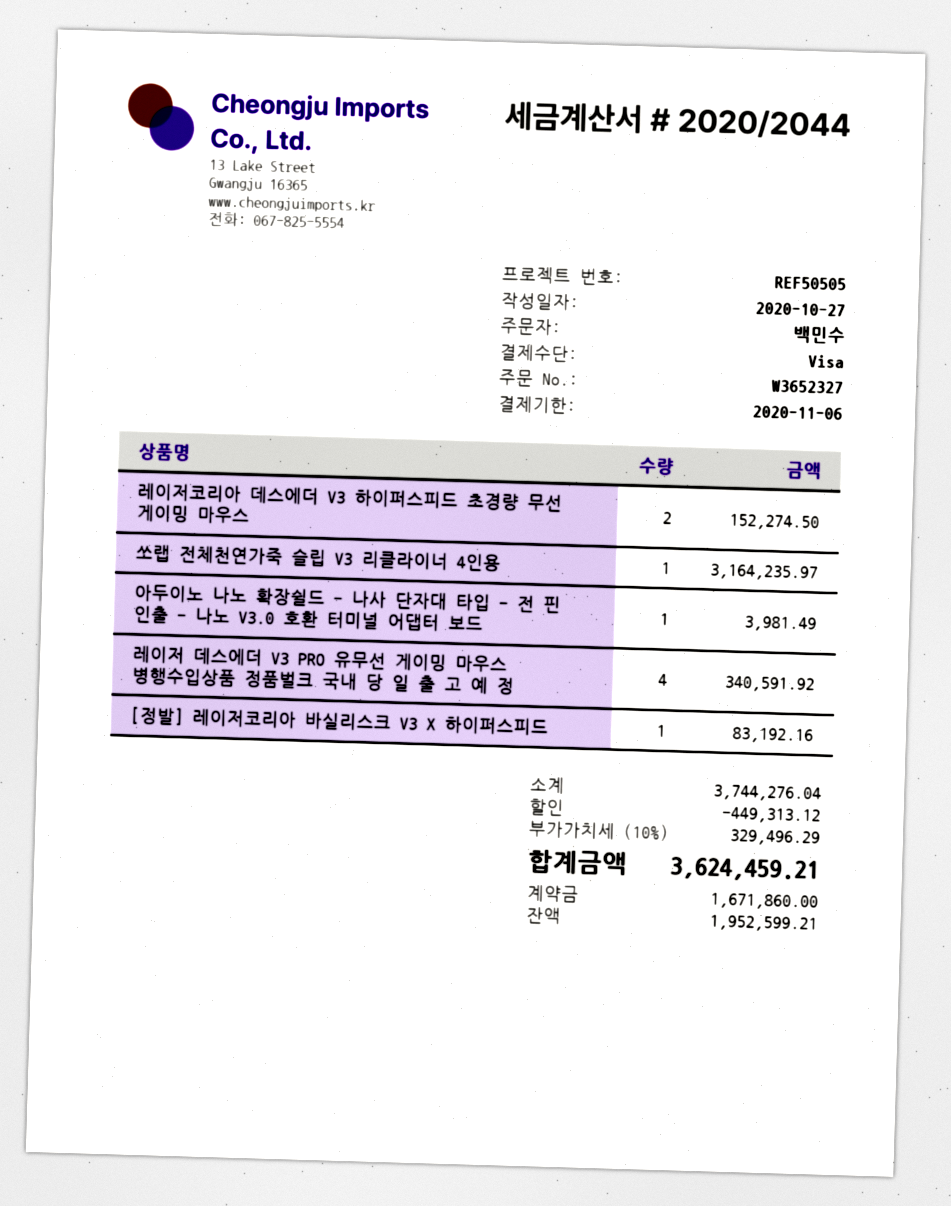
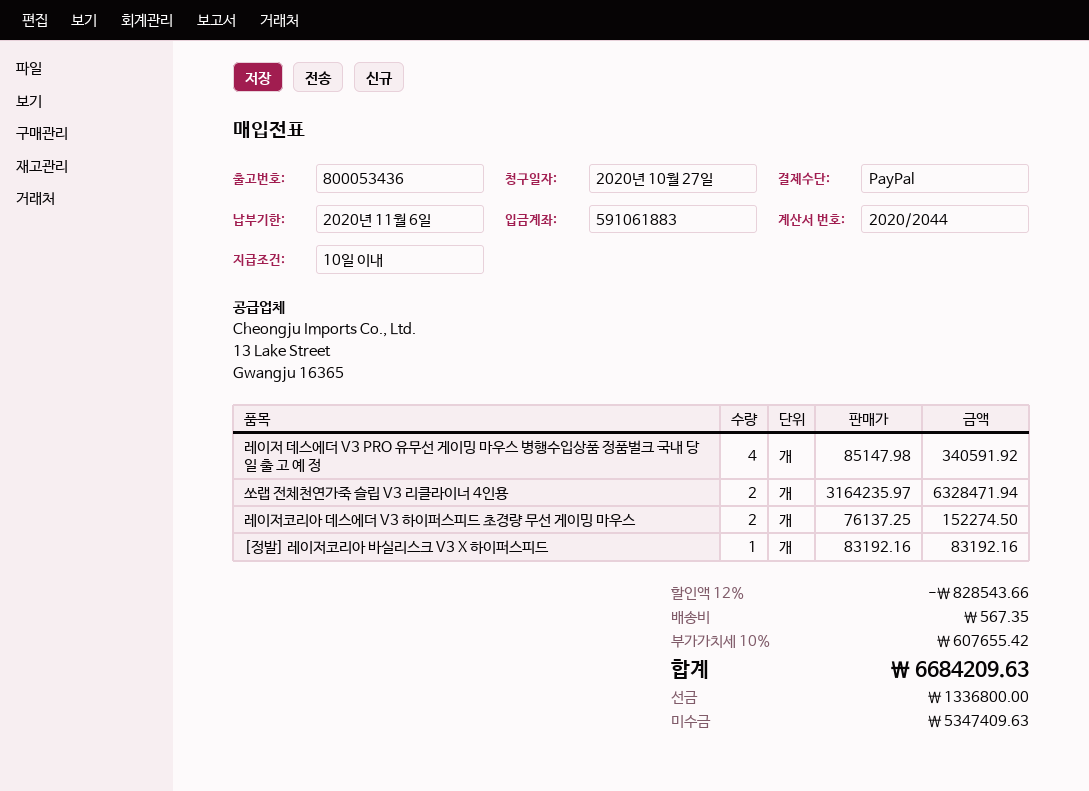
payment method: Visa -> PayPal
쏘랩 전체천연가죽 슬립 V3 리클라이너 4인용: 1 for 3164235.97 -> 2 for 6328471.94
아두이노 나노 확장쉴드 - 나사 단자대 타입 - 전 핀 인출 - 나노 V3.0 호환 터미널 어댑터 보드: 1 for 3981.49 -> none
discount: 449313.12 -> 828543.66
shipping: none -> 567.35
tax: 10% = 329496.29 -> 10% = 607655.42
total: 3624459.21 -> 6684209.63
deposit: 1671860.00 -> 1336800.00
balance: 1952599.21 -> 5347409.63

